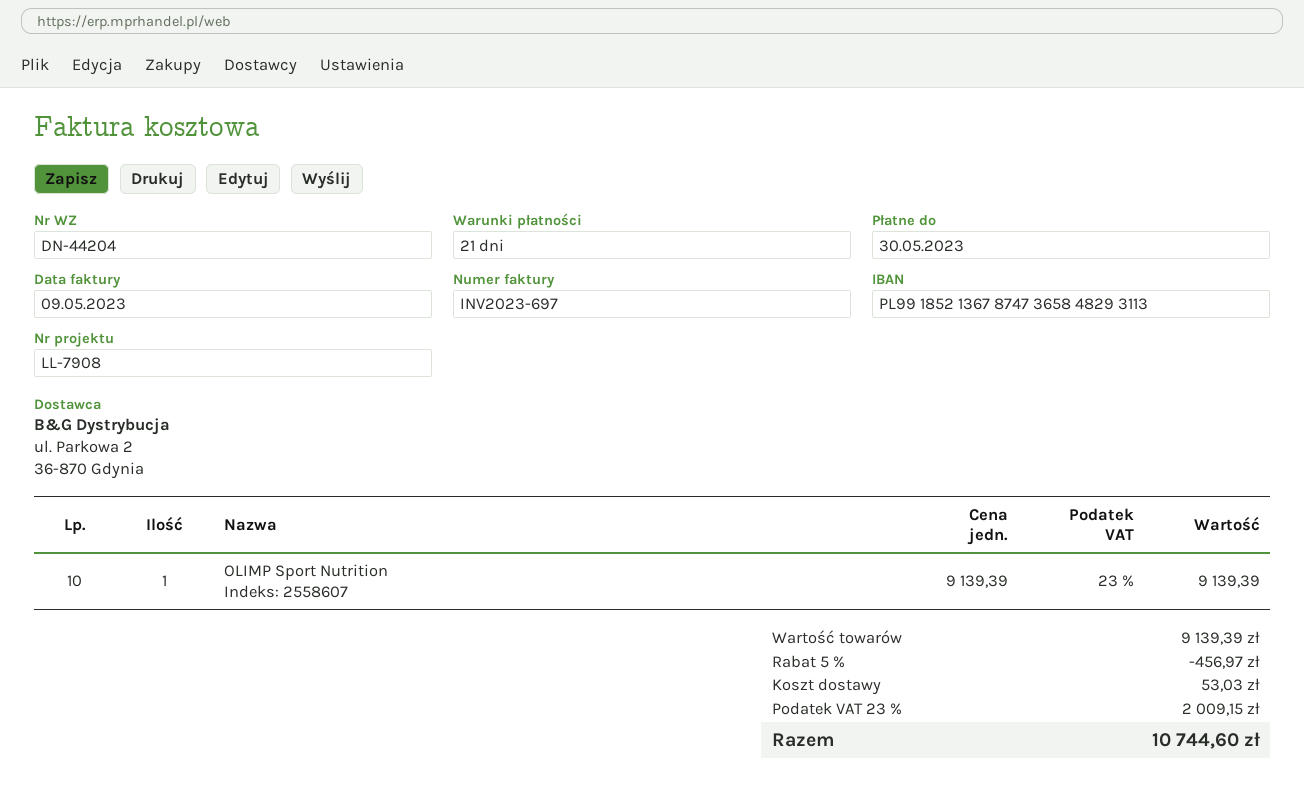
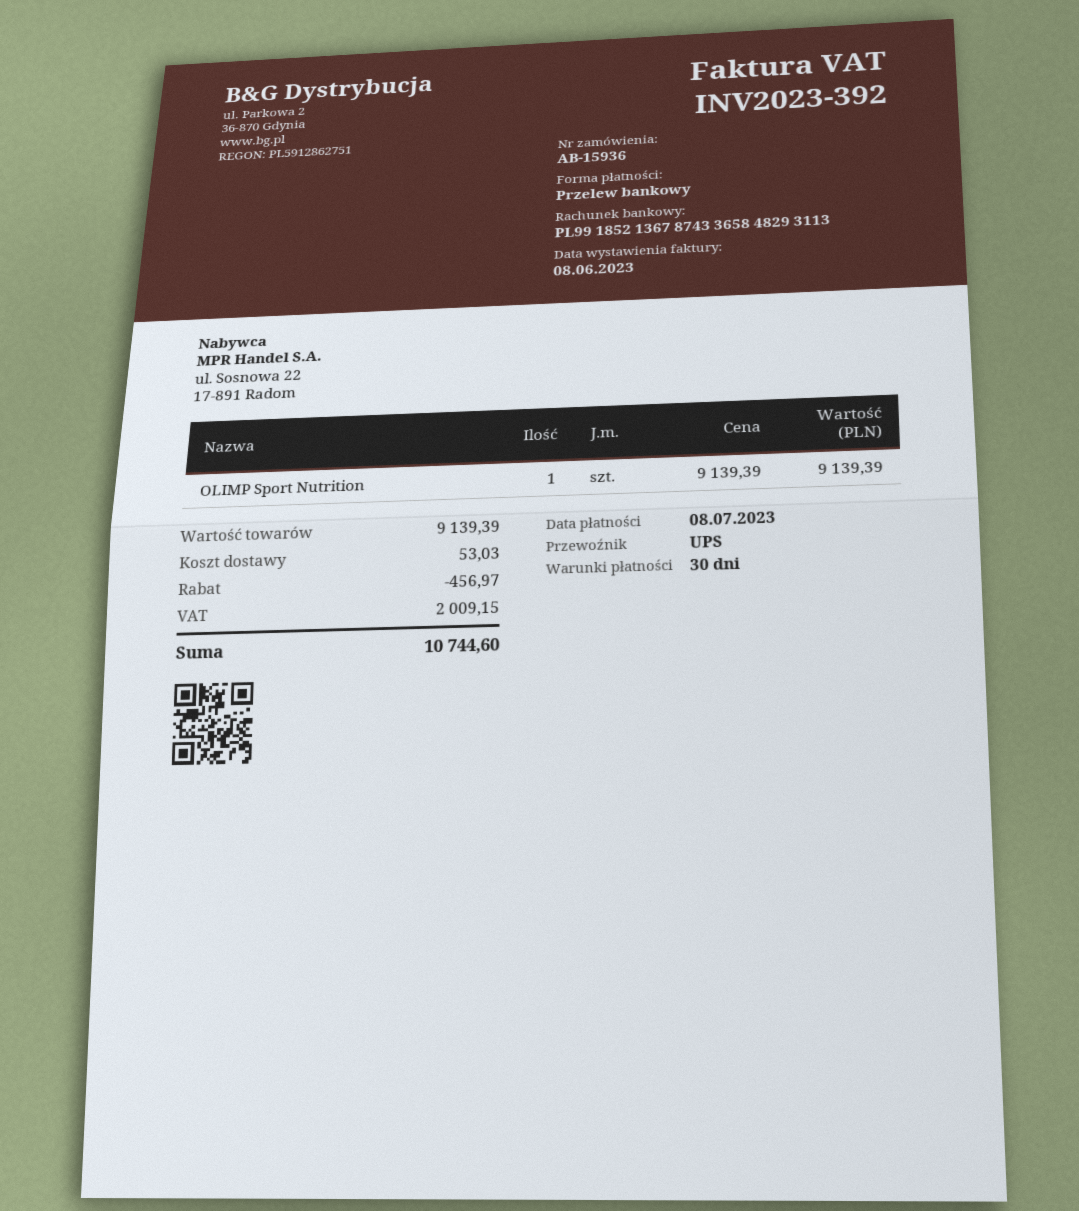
invoice number: INV2023-697 -> INV2023-392
invoice date: 2023-05-09 -> 2023-06-08
payment terms: 21 days -> 30 days
due date: 2023-05-30 -> 2023-07-08
bank account: PL99185213678747365848293113 -> PL99185213678743365848293113

